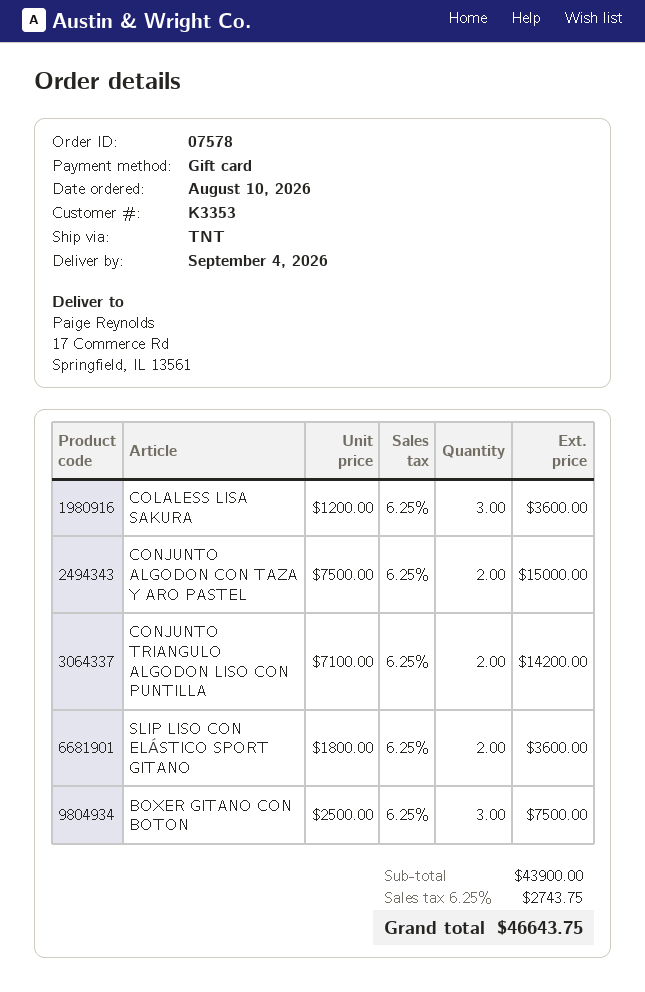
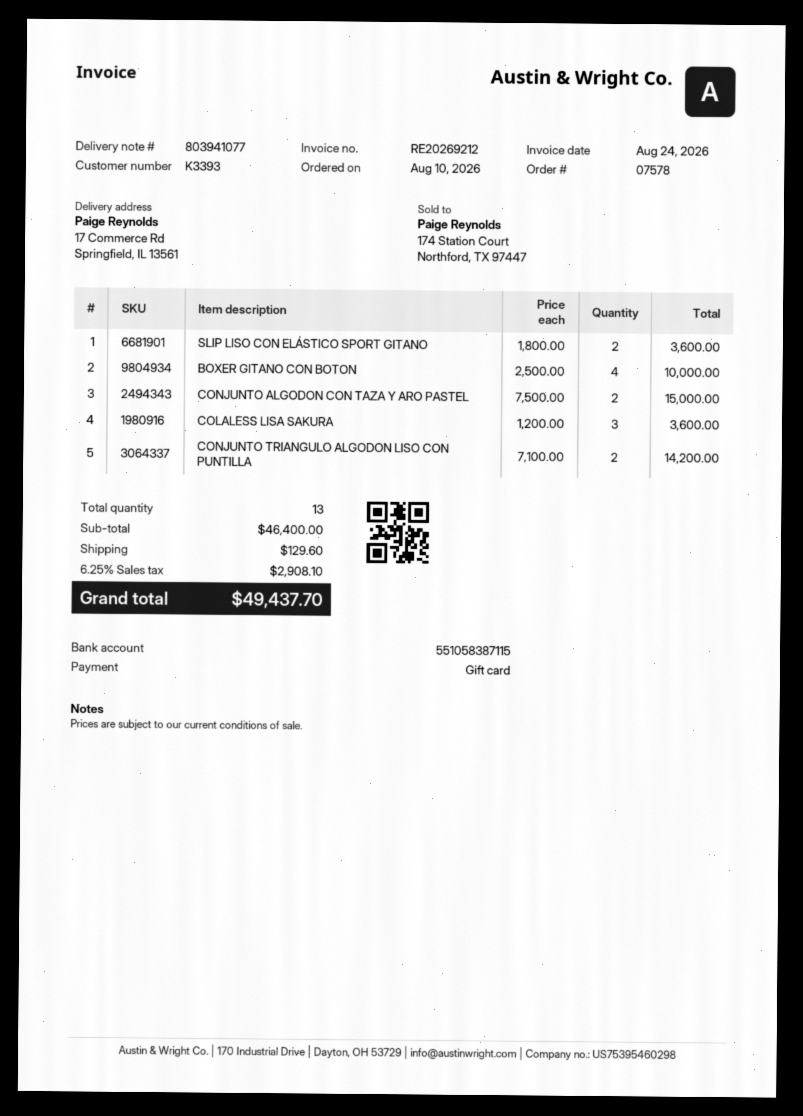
customer number: K3353 -> K3393
BOXER GITANO CON BOTON: 3 x 2500.00 = 7500.00 -> 4 x 2500.00 = 10000.00
subtotal: 43900.00 -> 46400.00
shipping: none -> 129.60
tax: 6.25% = 2743.75 -> 6.25% = 2908.10
total: 46643.75 -> 49437.70

